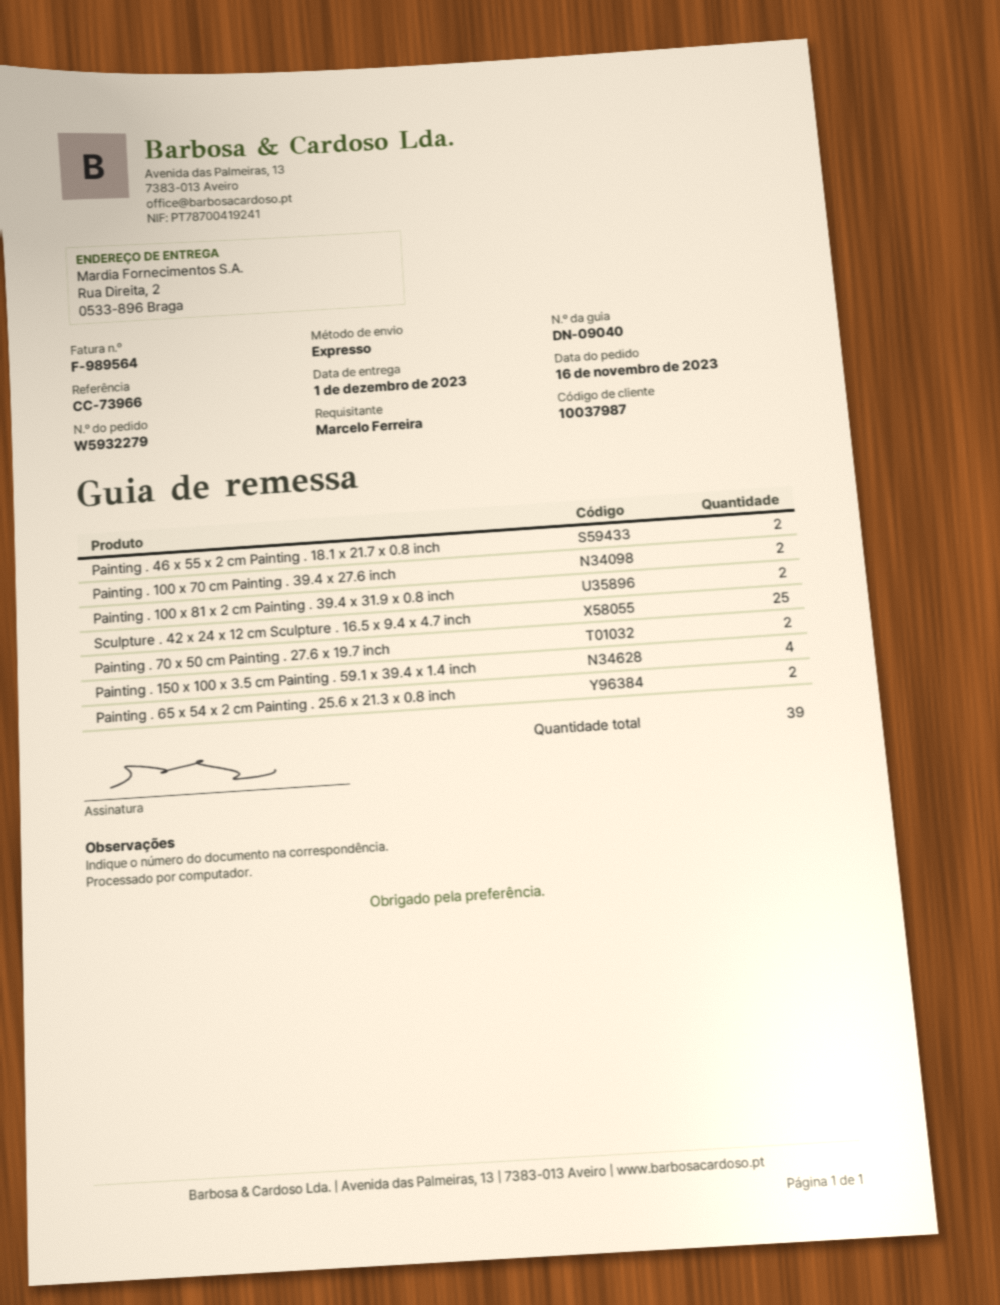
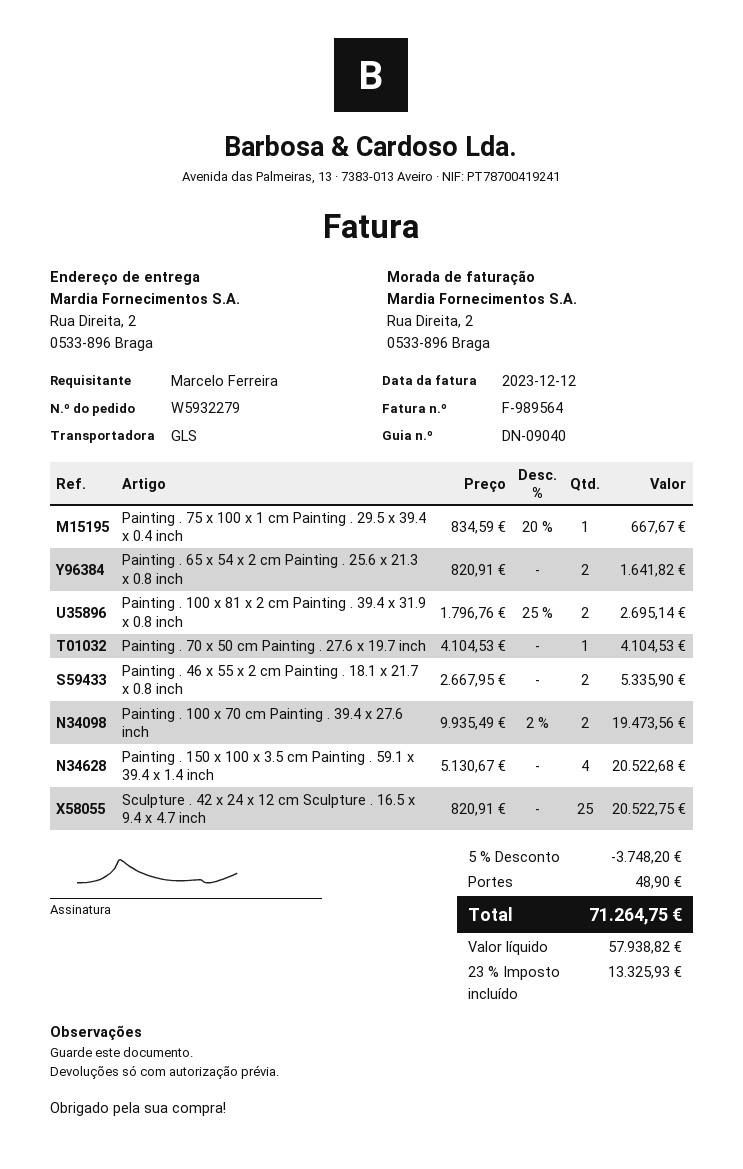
shipping method: express -> GLS
Painting . 70 x 50 cm Painting . 27.6 x 19.7 inch: 2 -> 1
Painting . 75 x 100 x 1 cm Painting . 29.5 x 39.4 x 0.4 inch: none -> 1

